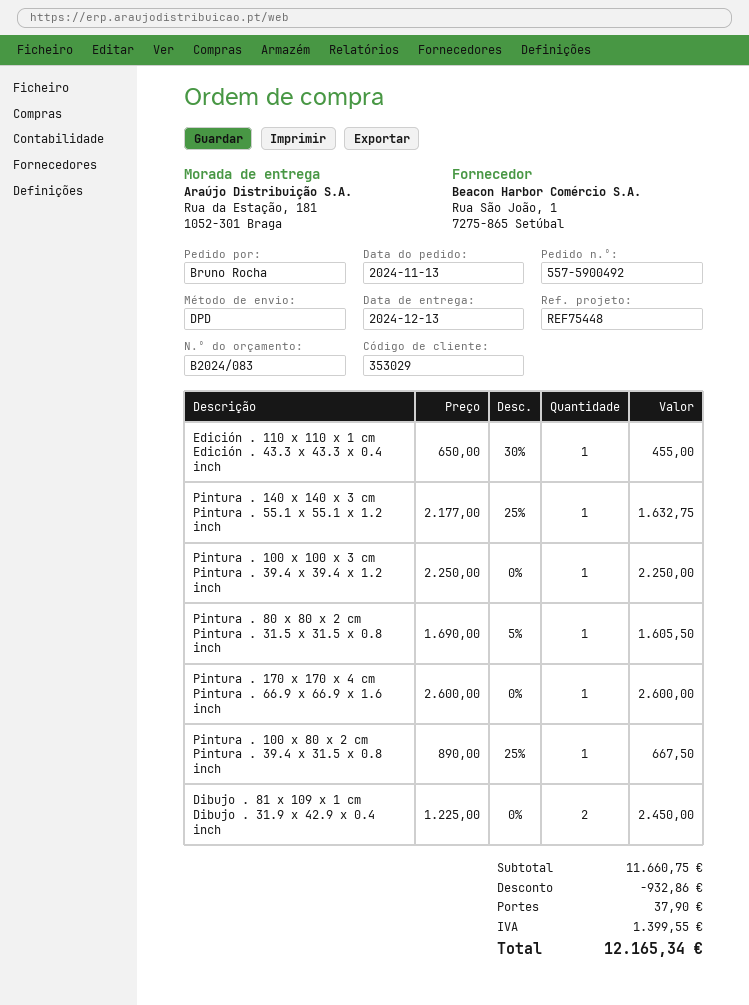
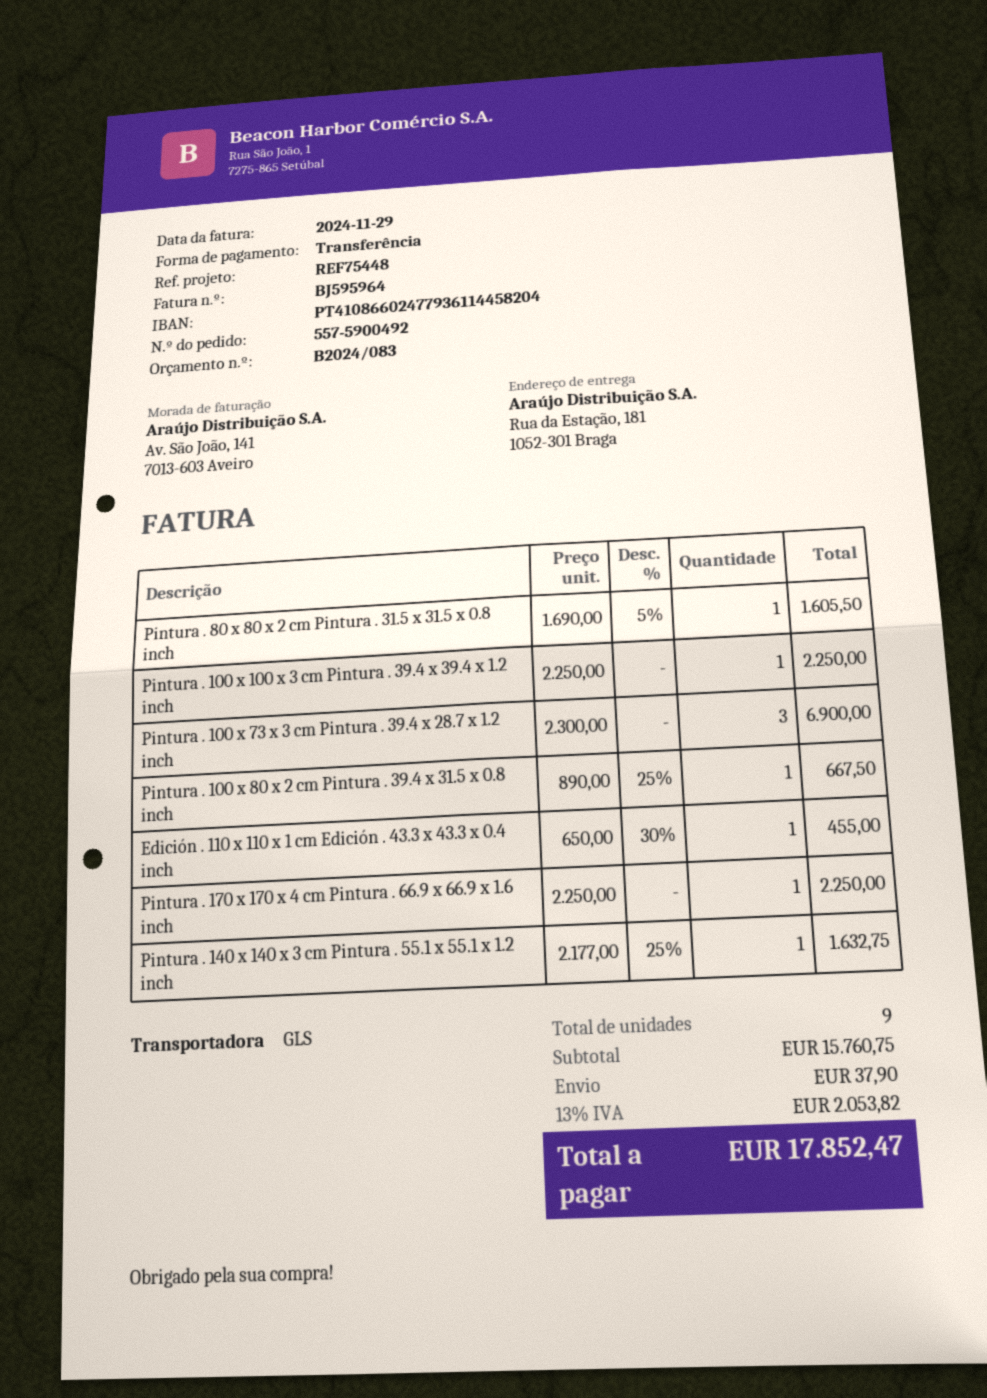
shipping method: DPD -> GLS
Pintura . 170 x 170 x 4 cm Pintura . 66.9 x 66.9 x 1.6 inch: 1 x 2600.00 = 2600.00 -> 1 x 2250.00 = 2250.00
Dibujo . 81 x 109 x 1 cm Dibujo . 31.9 x 42.9 x 0.4 inch: 2 x 1225.00 = 2450.00 -> none
Pintura . 100 x 73 x 3 cm Pintura . 39.4 x 28.7 x 1.2 inch: none -> 3 x 2300.00 = 6900.00
subtotal: 11660.75 -> 15760.75
discount: 932.86 -> none
tax: 1399.55 -> 2053.82
total: 12165.34 -> 17852.47

